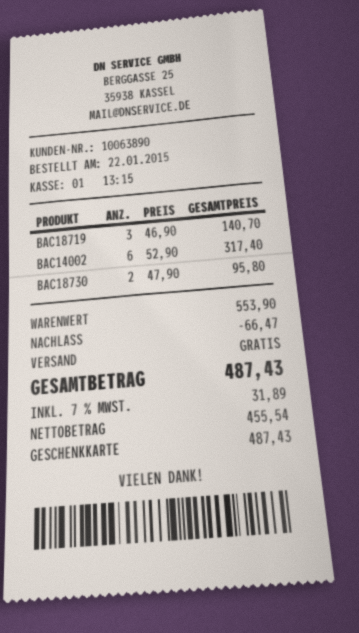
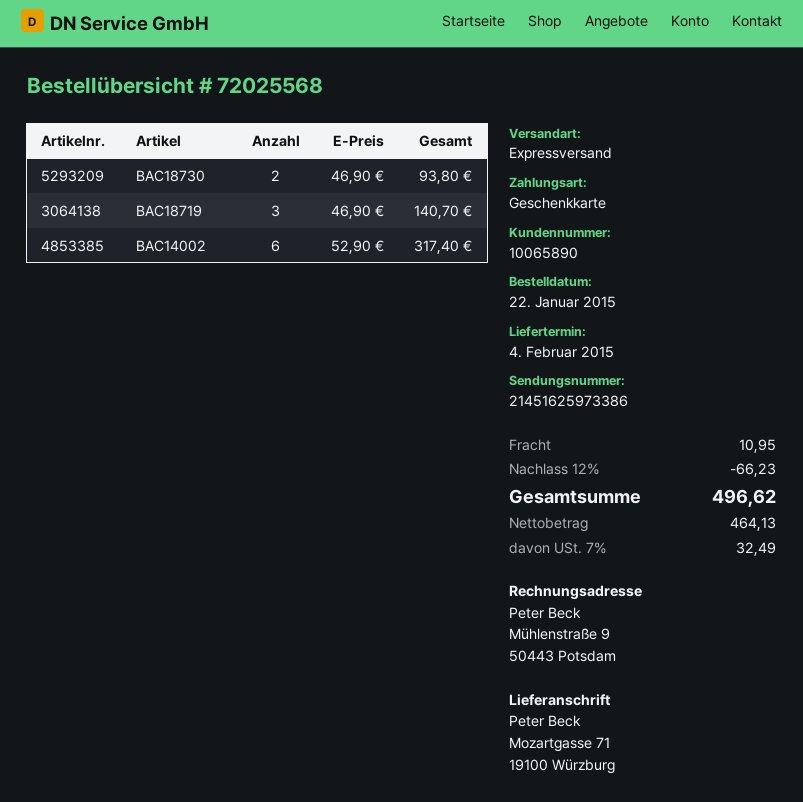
customer number: 10063890 -> 10065890
BAC18730: 2 x 47.90 = 95.80 -> 2 x 46.90 = 93.80
discount: 66.47 -> 66.23
shipping: 0.00 -> 10.95
net: 455.54 -> 464.13
tax: 7% = 31.89 -> 7% = 32.49
total: 487.43 -> 496.62

